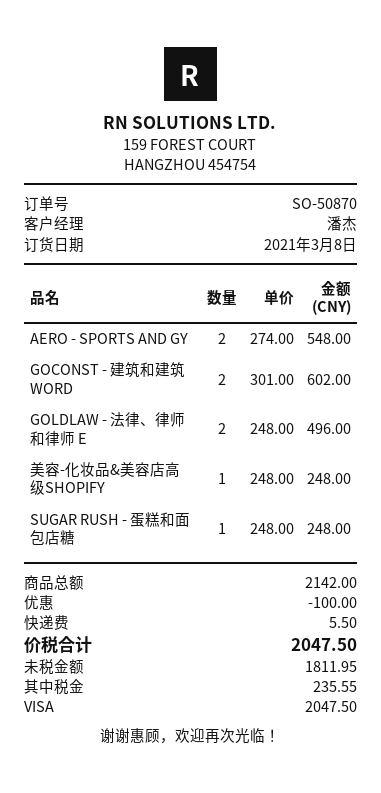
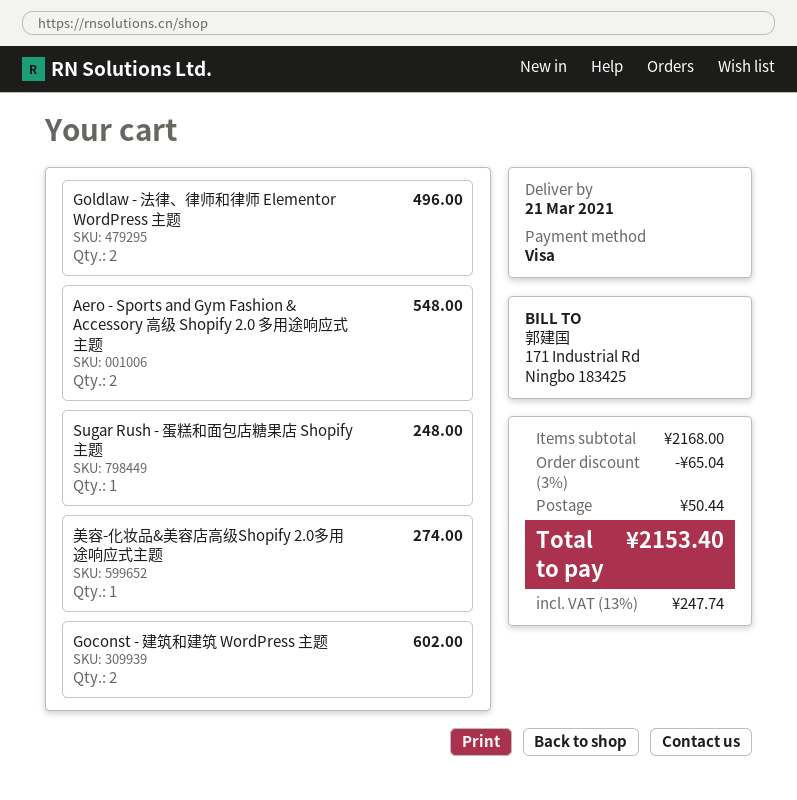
美容-化妆品&美容店高级SHOPIFY: 1 for 248.00 -> 1 for 274.00
subtotal: 2142.00 -> 2168.00
discount: 100.00 -> 65.04
shipping: 5.50 -> 50.44
tax: 235.55 -> 247.74
total: 2047.50 -> 2153.40

